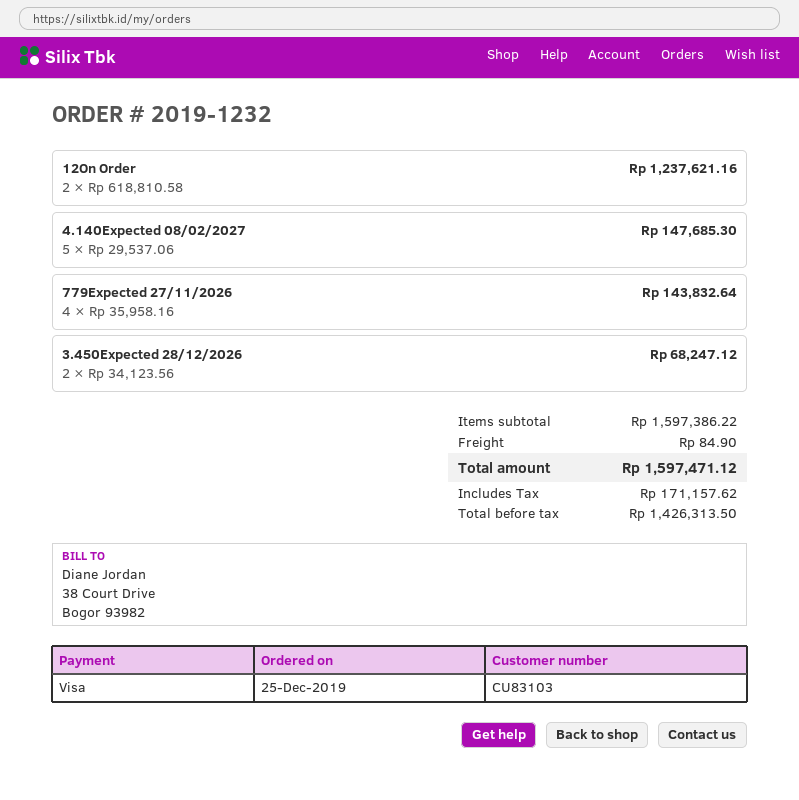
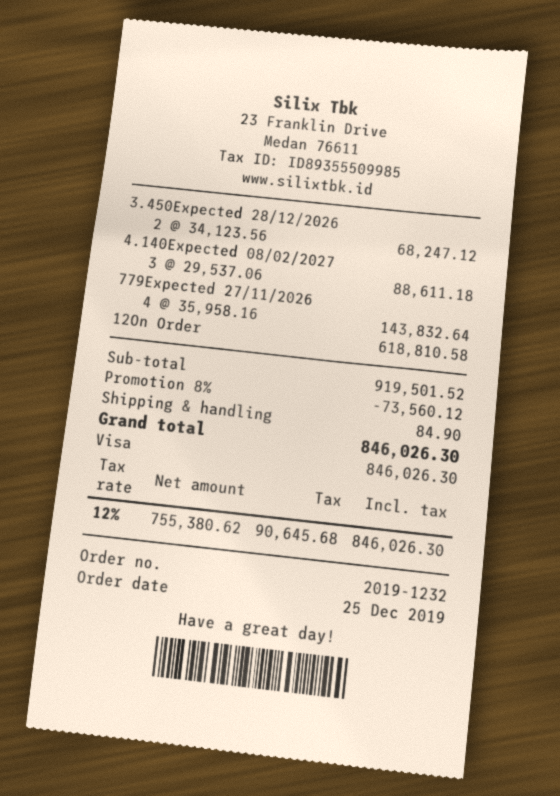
12On Order: 2 x 618810.58 = 1237621.16 -> 1 x 618810.58 = 618810.58
4.140Expected 08/02/2027: 5 x 29537.06 = 147685.30 -> 3 x 29537.06 = 88611.18
subtotal: 1597386.22 -> 919501.52
discount: none -> 8% = 73560.12
net: 1426313.50 -> 755380.62
tax: 171157.62 -> 90645.68
total: 1597471.12 -> 846026.30

